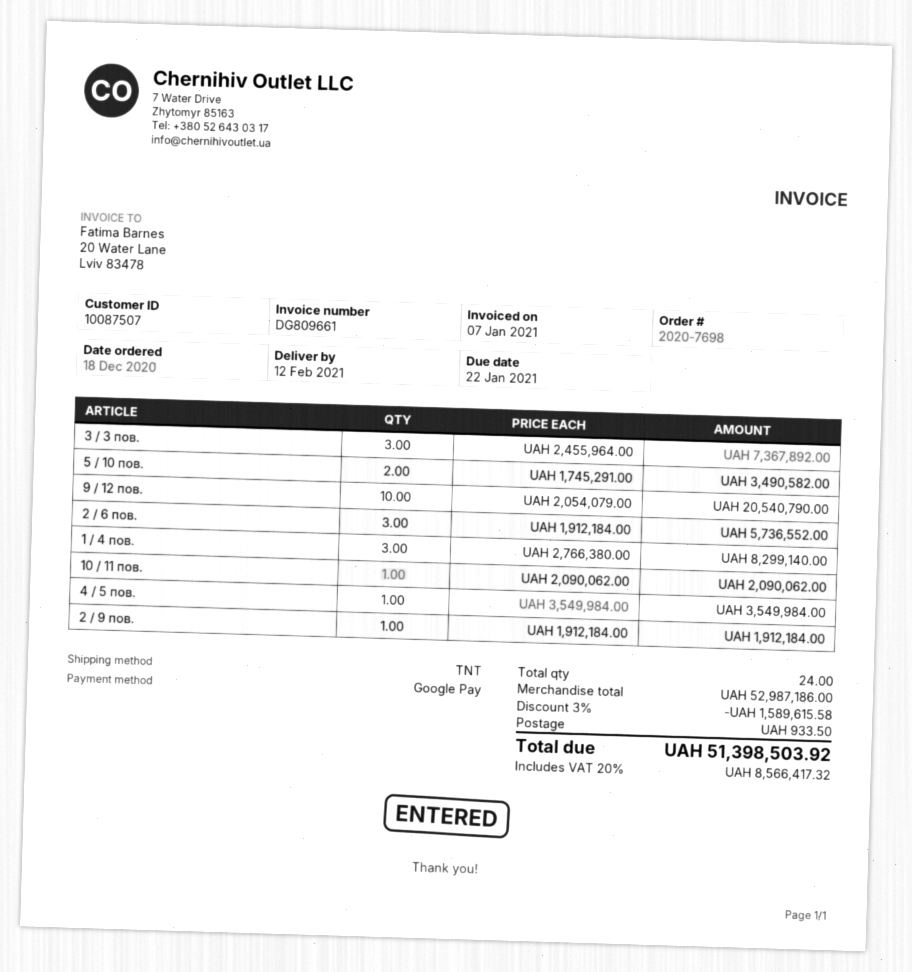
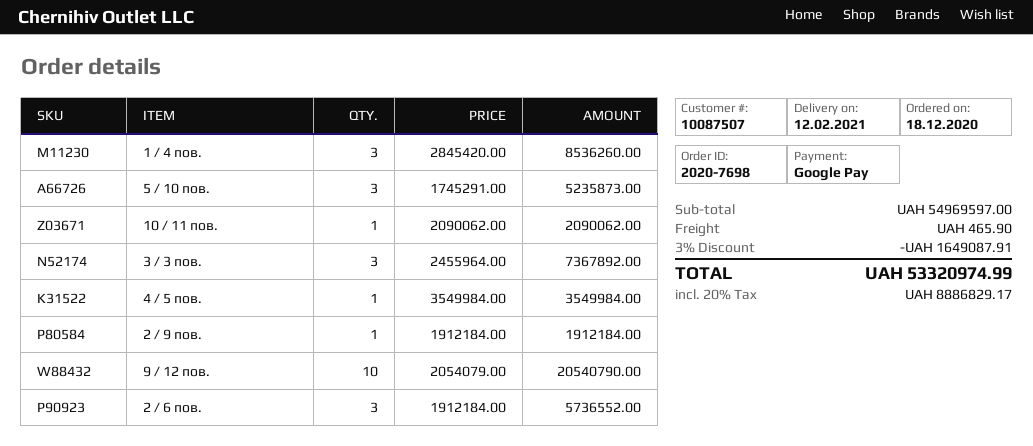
5 / 10 пов.: 2 x 1745291.00 = 3490582.00 -> 3 x 1745291.00 = 5235873.00
1 / 4 пов.: 3 x 2766380.00 = 8299140.00 -> 3 x 2845420.00 = 8536260.00
subtotal: 52987186.00 -> 54969597.00
discount: 3% = 1589615.58 -> 3% = 1649087.91
shipping: 933.50 -> 465.90
tax: 20% = 8566417.32 -> 20% = 8886829.17
total: 51398503.92 -> 53320974.99

